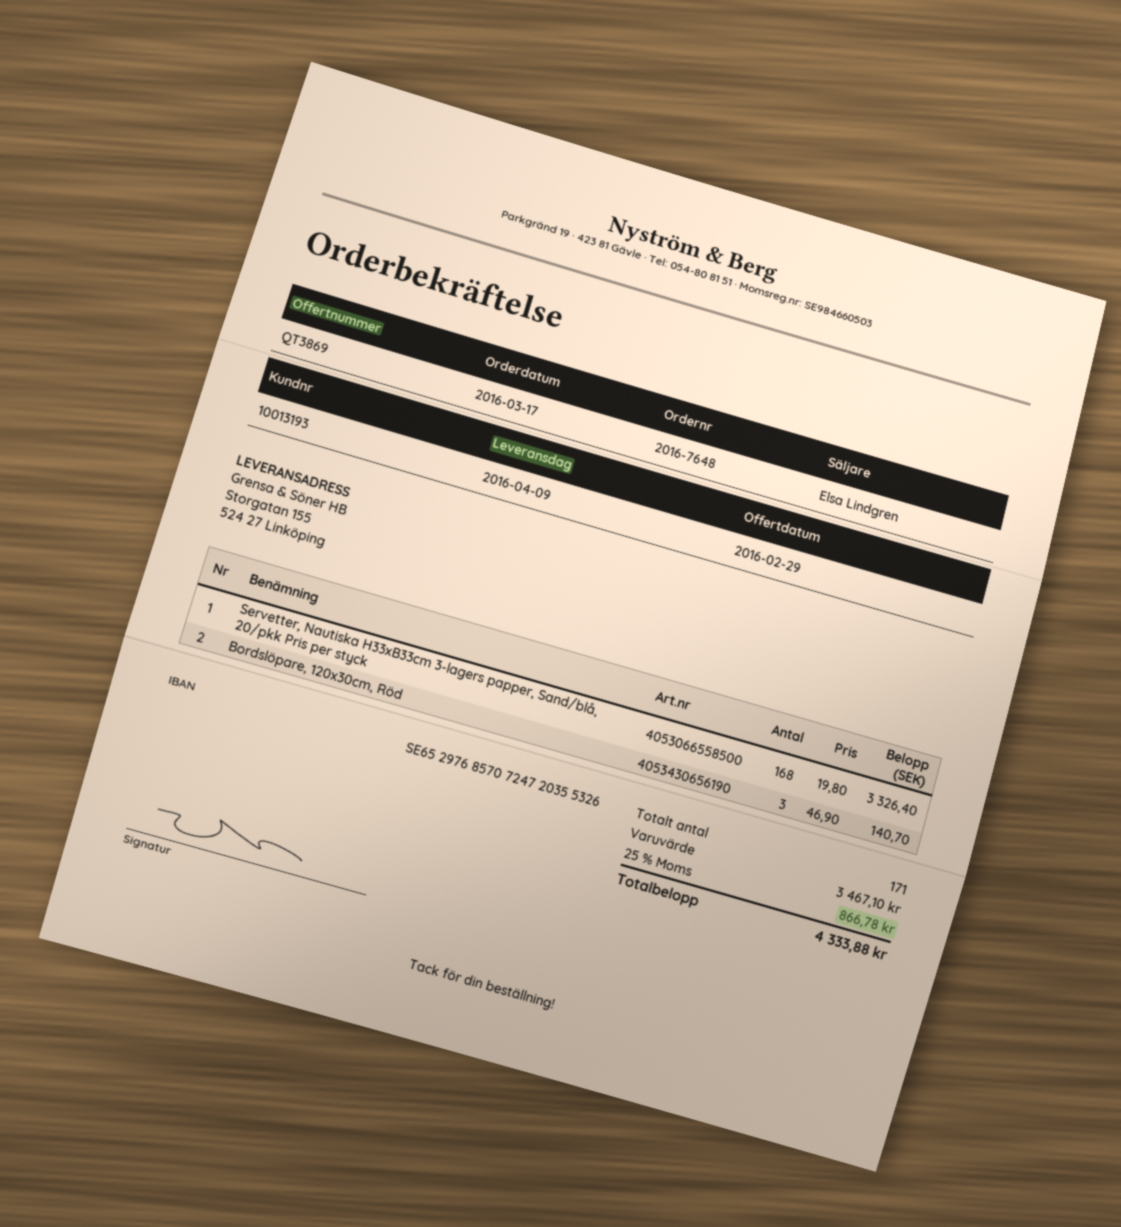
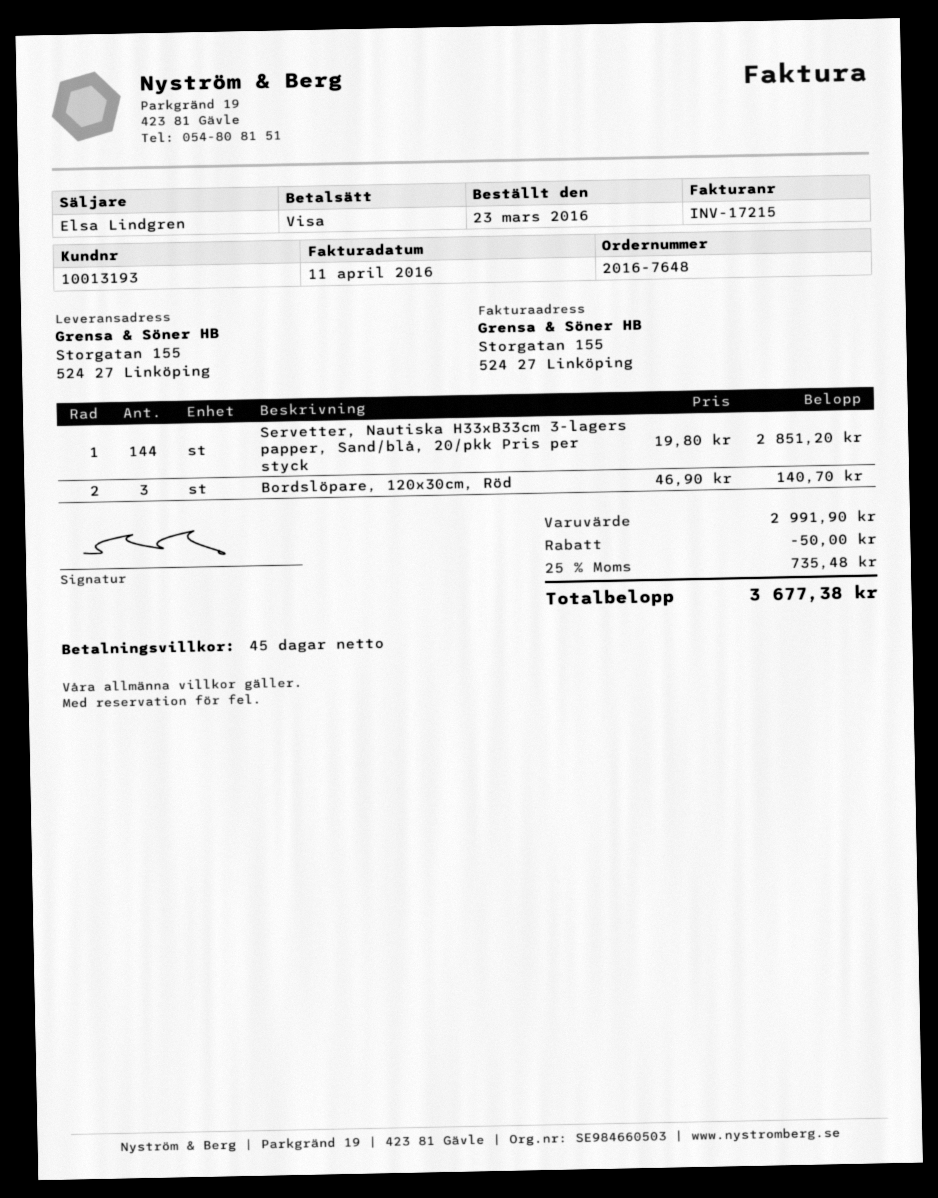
order date: 2016-03-17 -> 2016-03-23
Servetter, Nautiska H33xB33cm 3-lagers papper, Sand/blå, 20/pkk Pris per styck: 168 x 19.80 = 3326.40 -> 144 x 19.80 = 2851.20
subtotal: 3467.10 -> 2991.90
discount: none -> 50.00
tax: 25% = 866.78 -> 25% = 735.48
total: 4333.88 -> 3677.38

